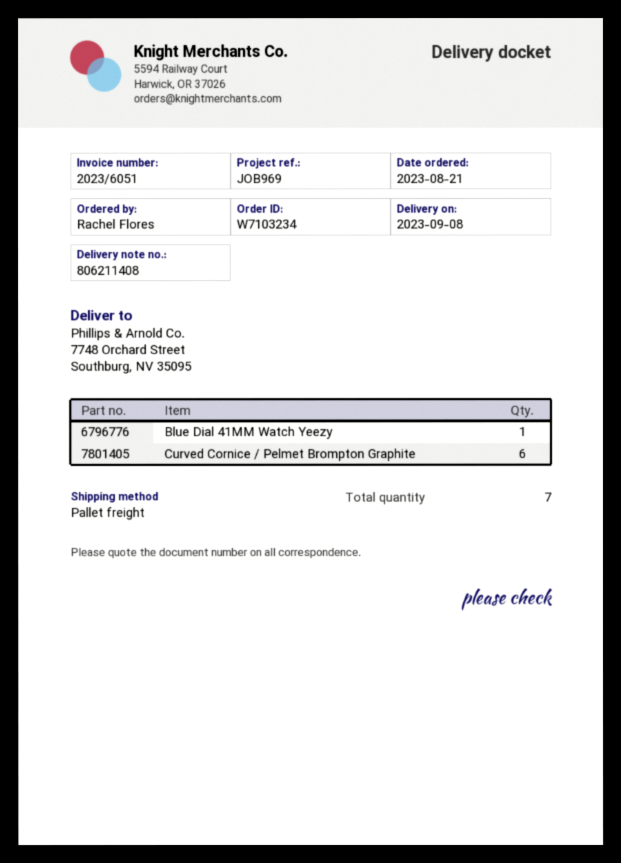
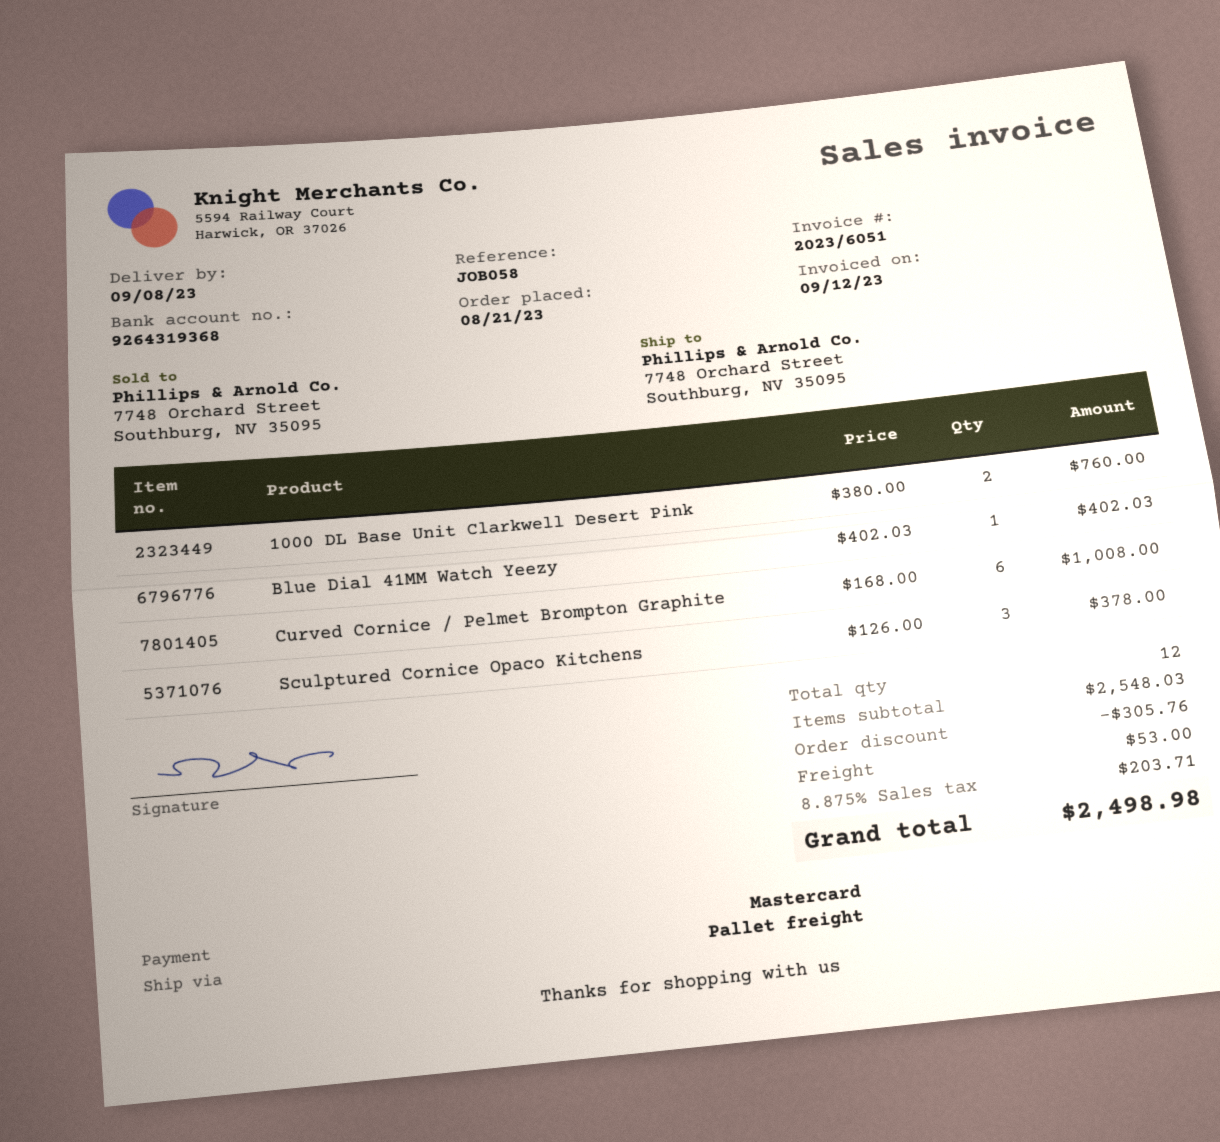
reference: JOB969 -> JOB058
1000 DL Base Unit Clarkwell Desert Pink: none -> 2
Sculptured Cornice Opaco Kitchens: none -> 3
total quantity: 7 -> 12

